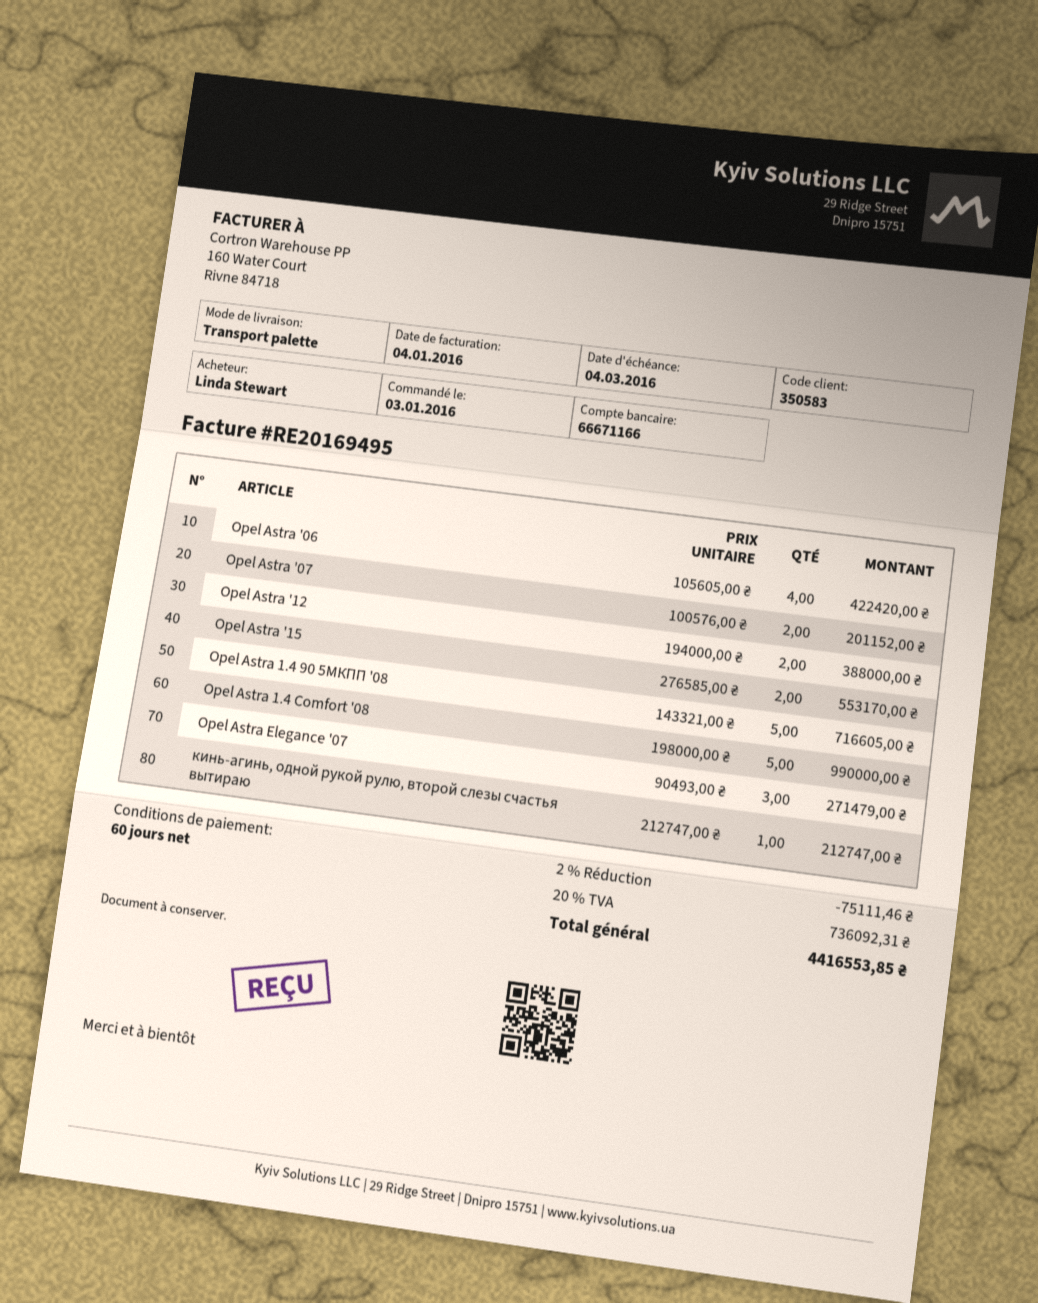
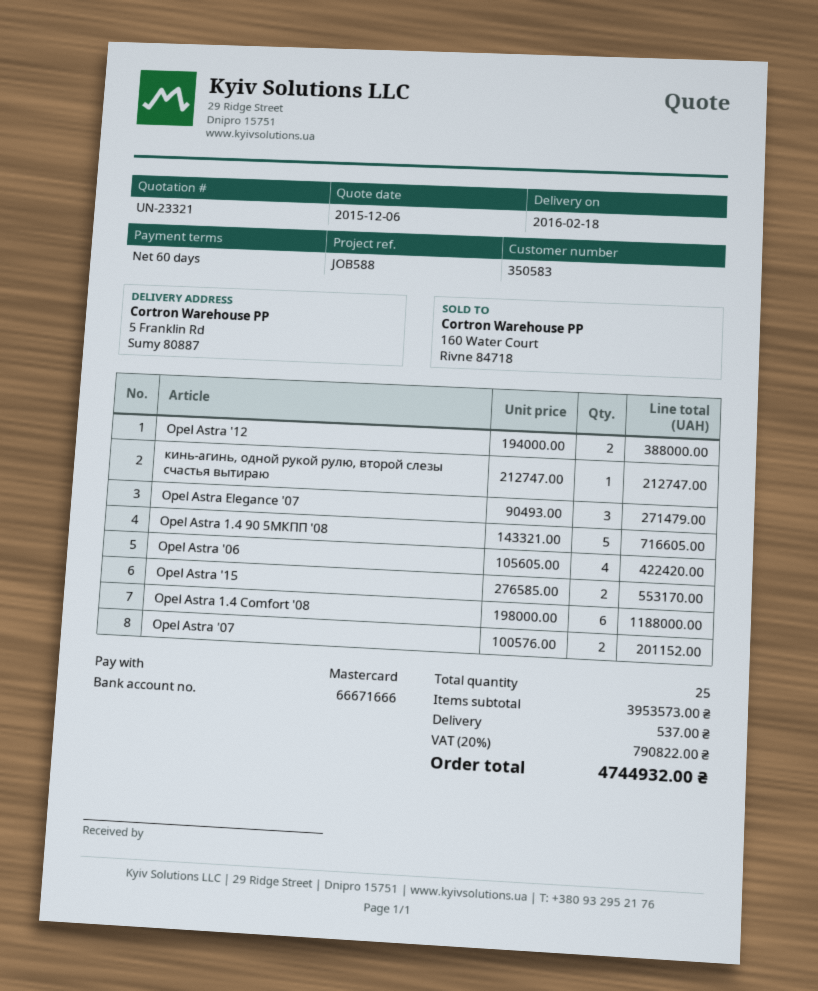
bank account: 66671166 -> 66671666
Opel Astra 1.4 Comfort '08: 5 x 198000.00 = 990000.00 -> 6 x 198000.00 = 1188000.00
discount: 2% = 75111.46 -> none
shipping: none -> 537.00
tax: 20% = 736092.31 -> 20% = 790822.00
total: 4416553.85 -> 4744932.00

